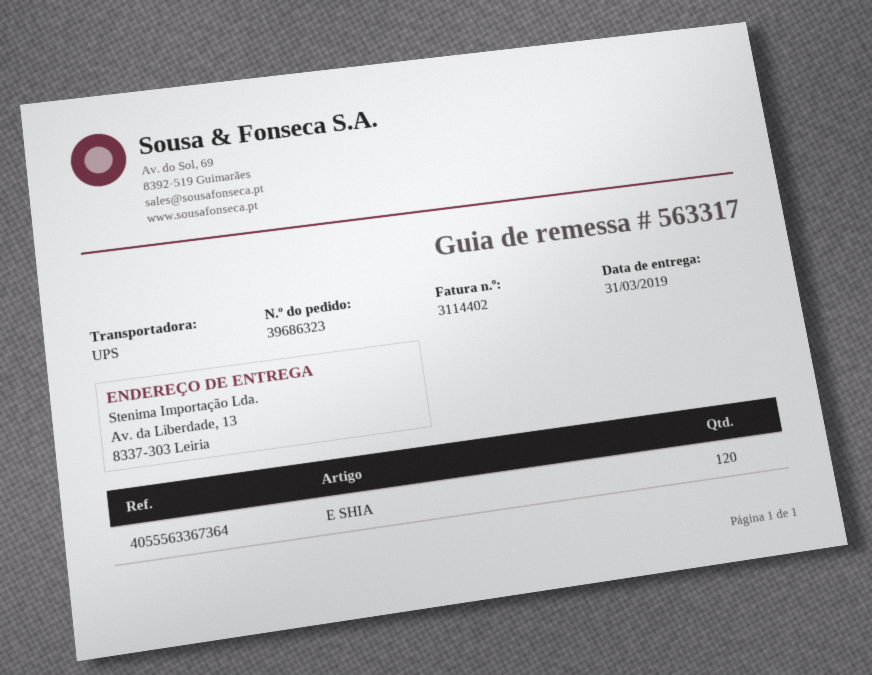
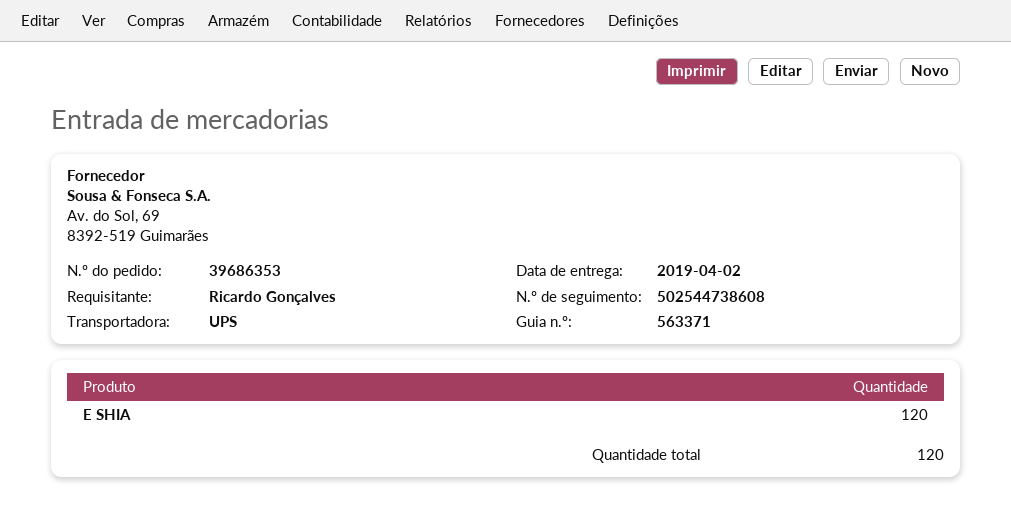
order number: 39686323 -> 39686353
delivery note number: 563317 -> 563371
delivery date: 2019-03-31 -> 2019-04-02

